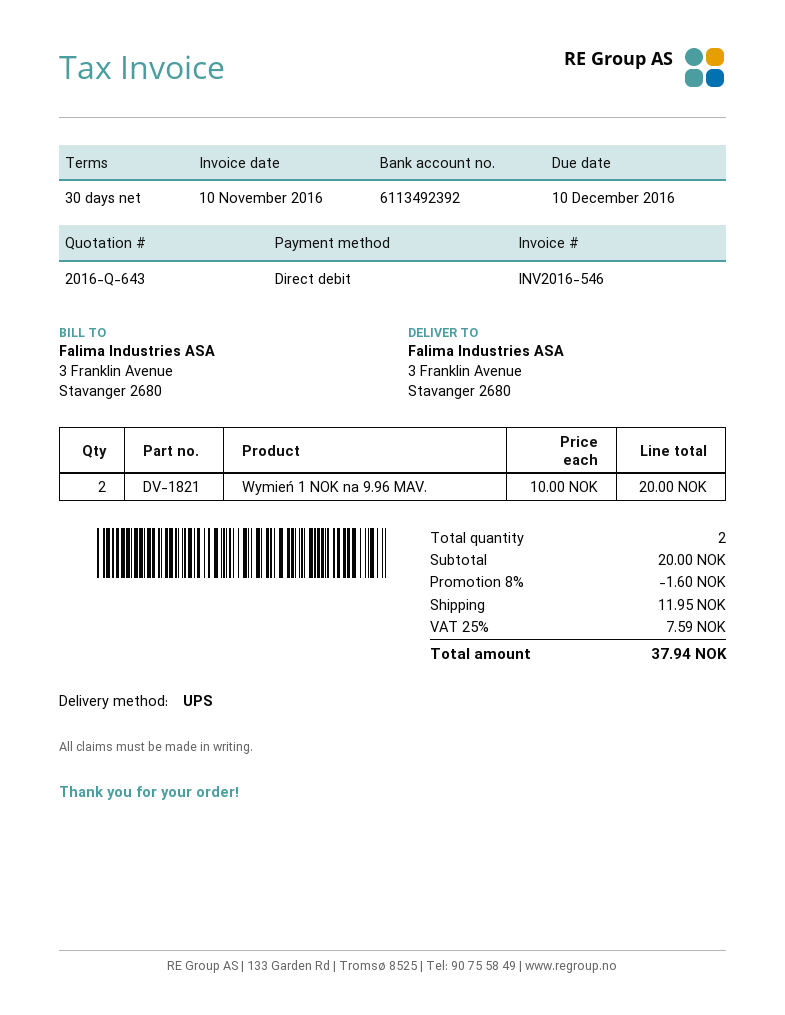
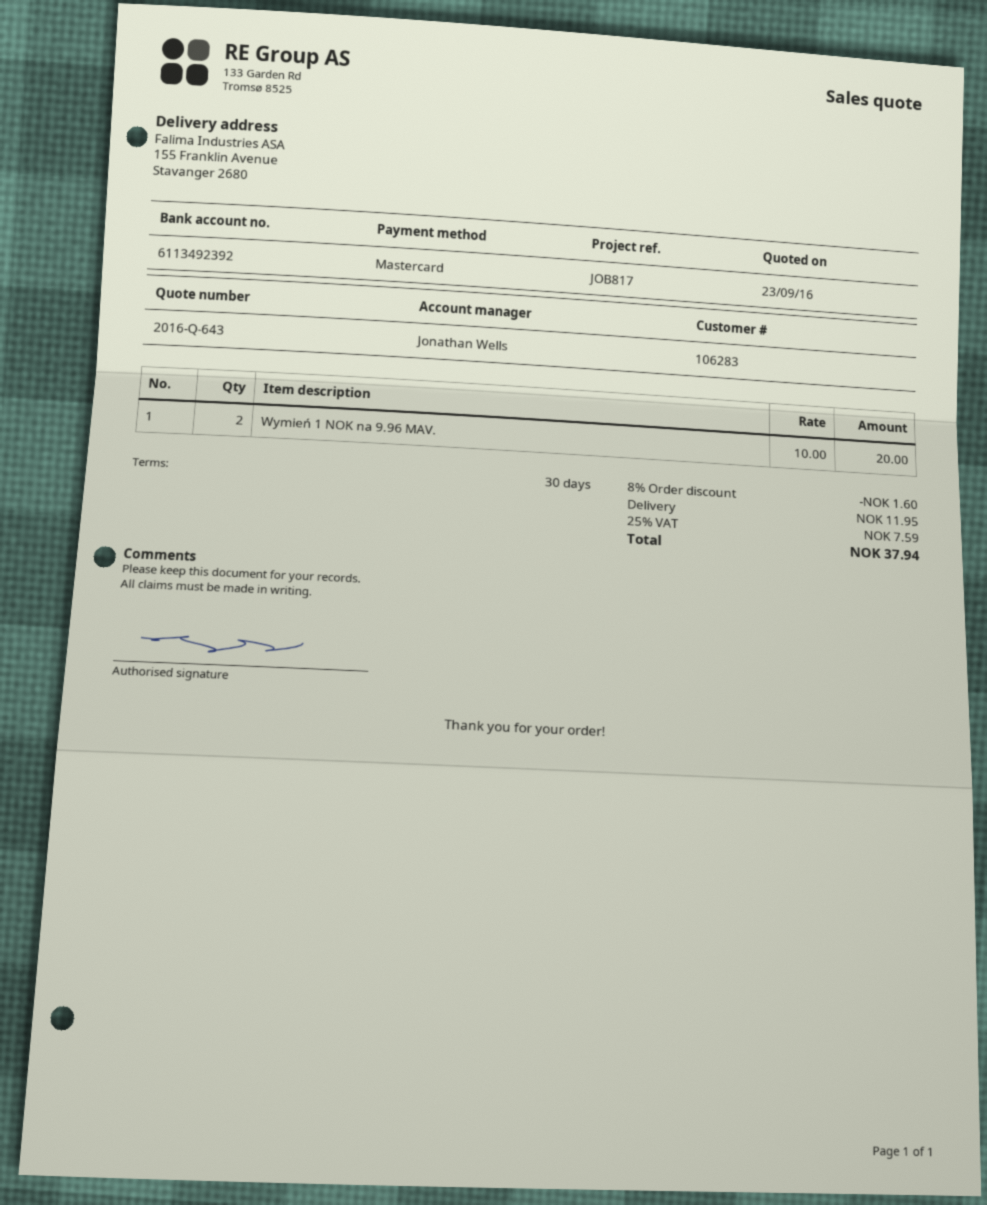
payment method: direct debit -> Mastercard
ship to: 3 Franklin Avenue, Stavanger 2680 -> 155 Franklin Avenue, Stavanger 2680

